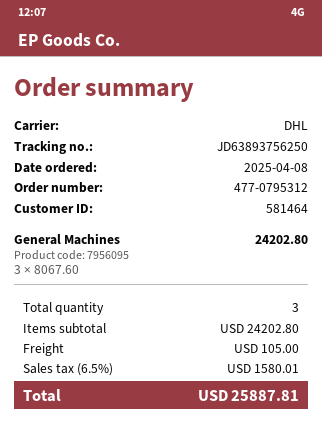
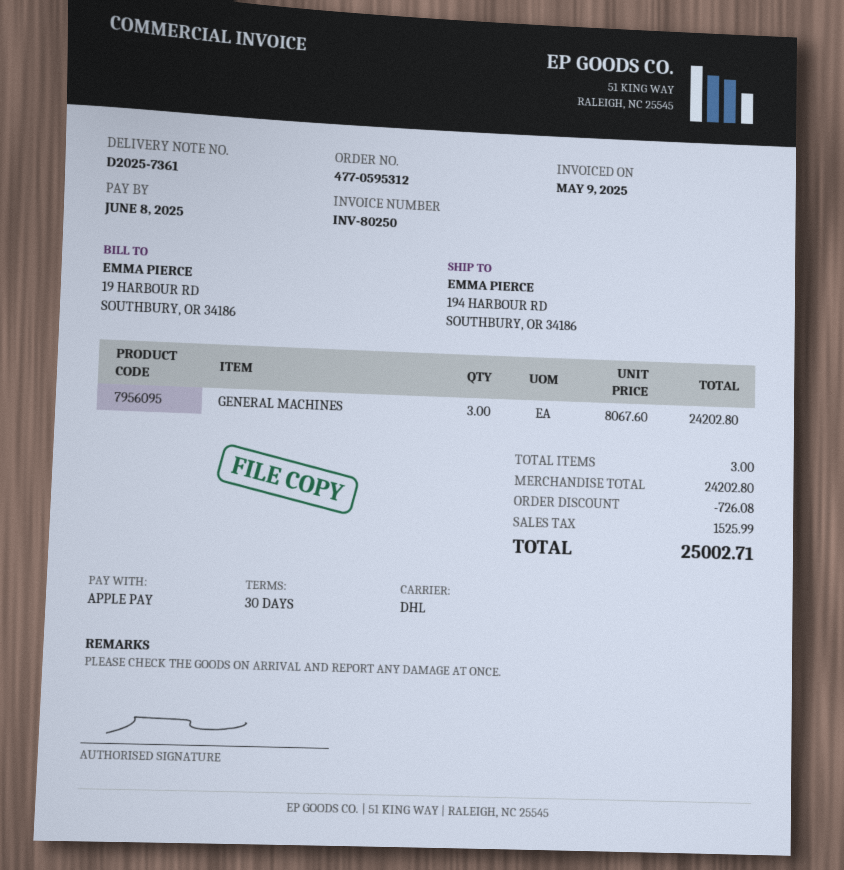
order number: 477-0795312 -> 477-0595312
discount: none -> 726.08
shipping: 105.00 -> none
tax: 1580.01 -> 1525.99
total: 25887.81 -> 25002.71

